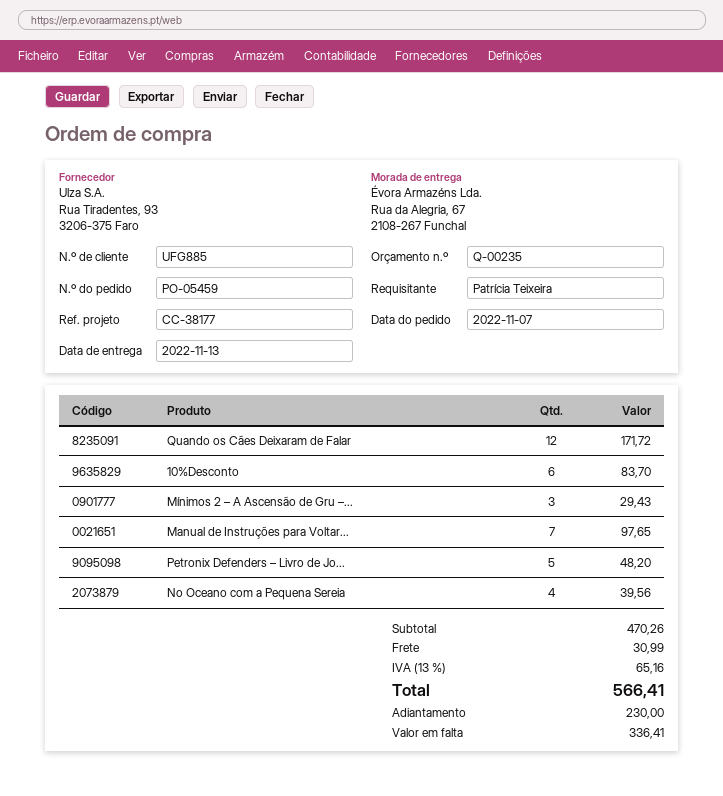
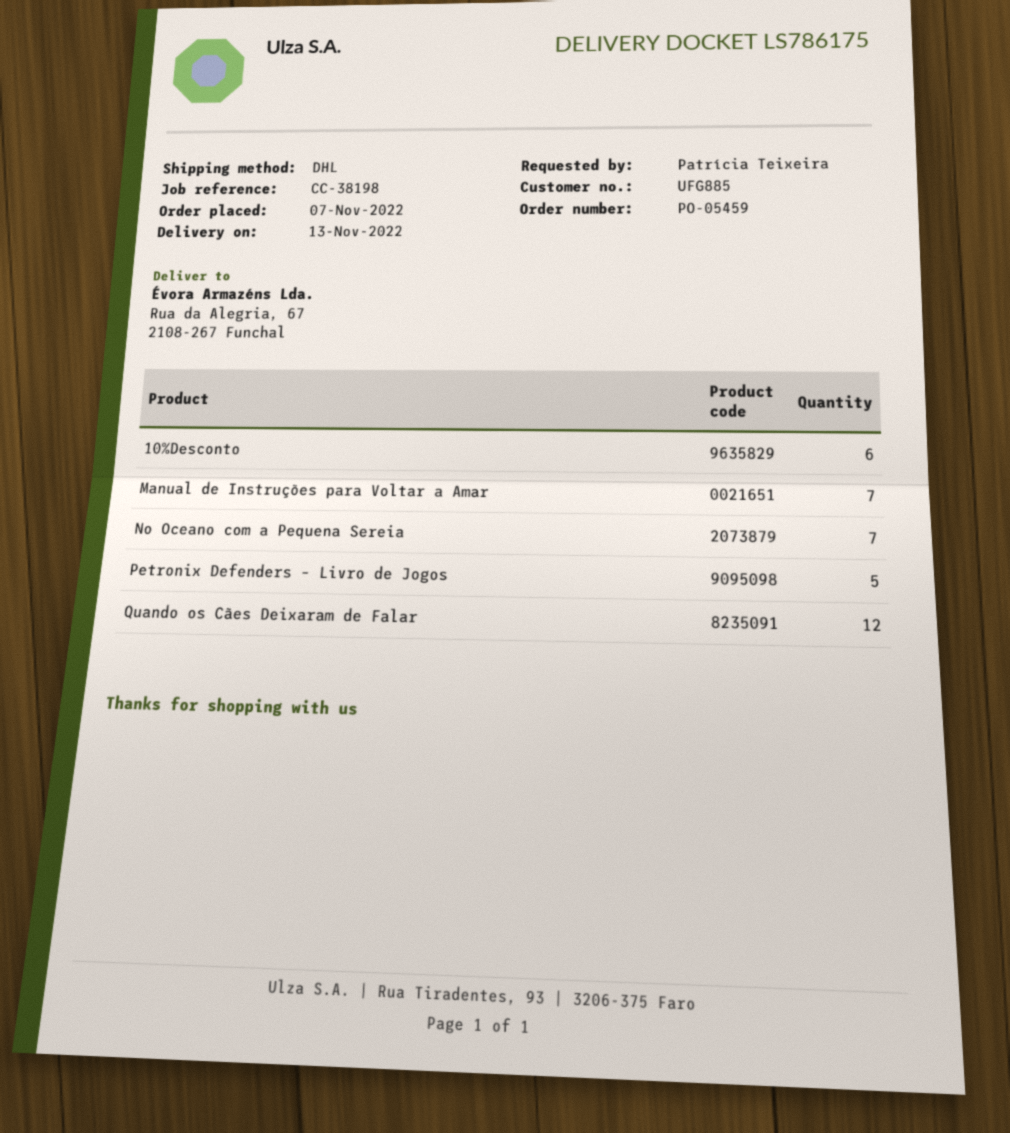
reference: CC-38177 -> CC-38198
Mínimos 2 – A Ascensão de Gru –...: 3 -> none
No Oceano com a Pequena Sereia: 4 -> 7

